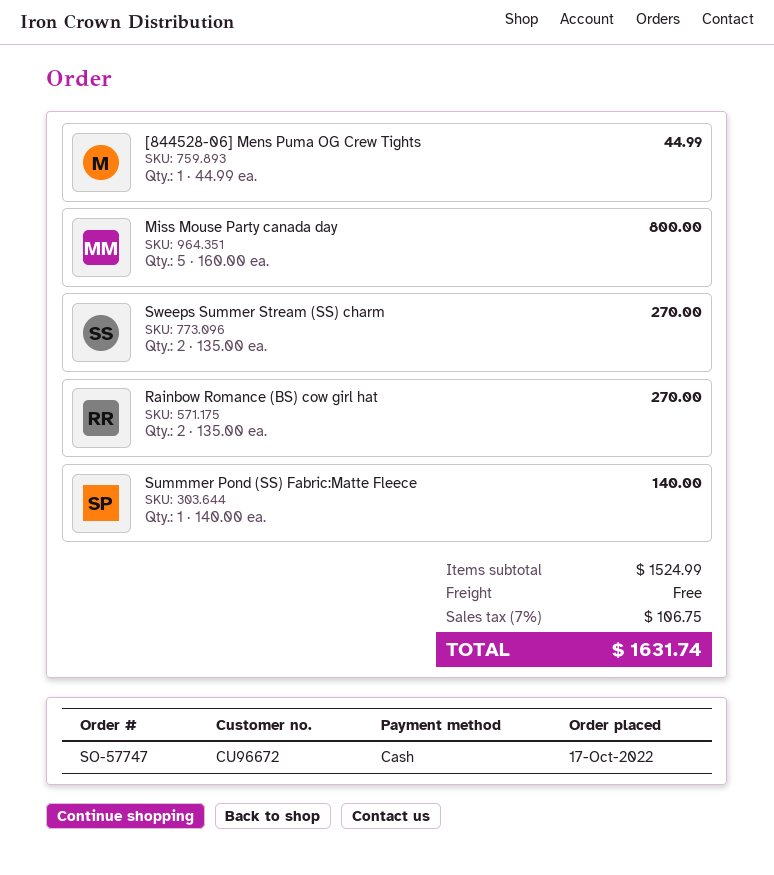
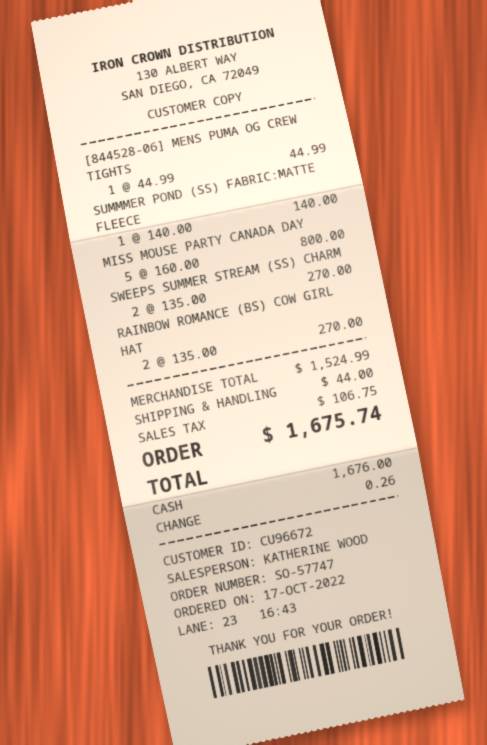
shipping: 0.00 -> 44.00
total: 1631.74 -> 1675.74

